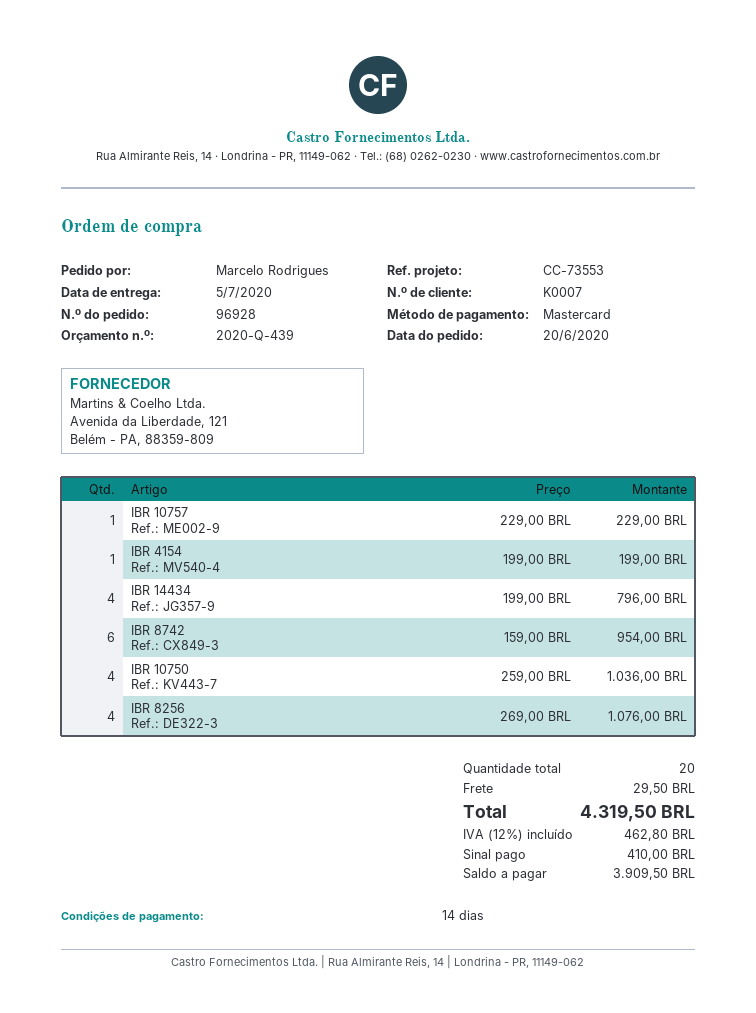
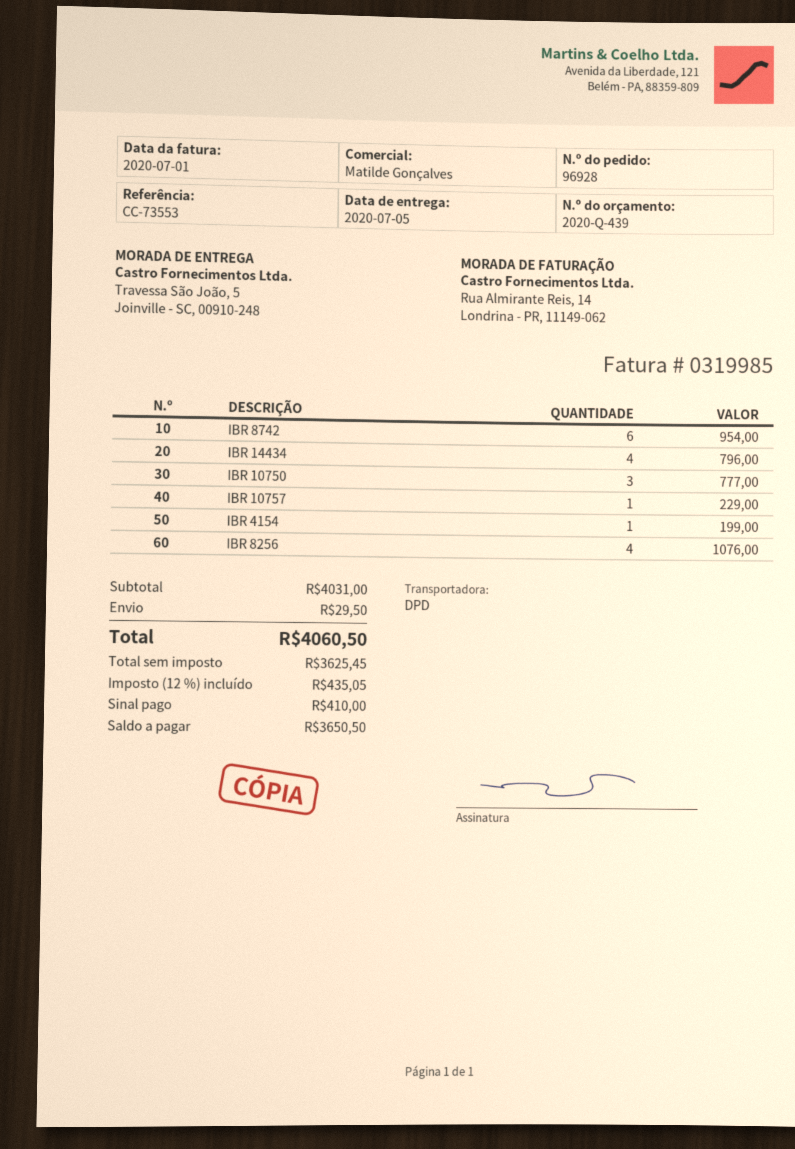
IBR 10750: 4 for 1036.00 -> 3 for 777.00
tax: 12% = 462.80 -> 12% = 435.05
total: 4319.50 -> 4060.50
balance: 3909.50 -> 3650.50

